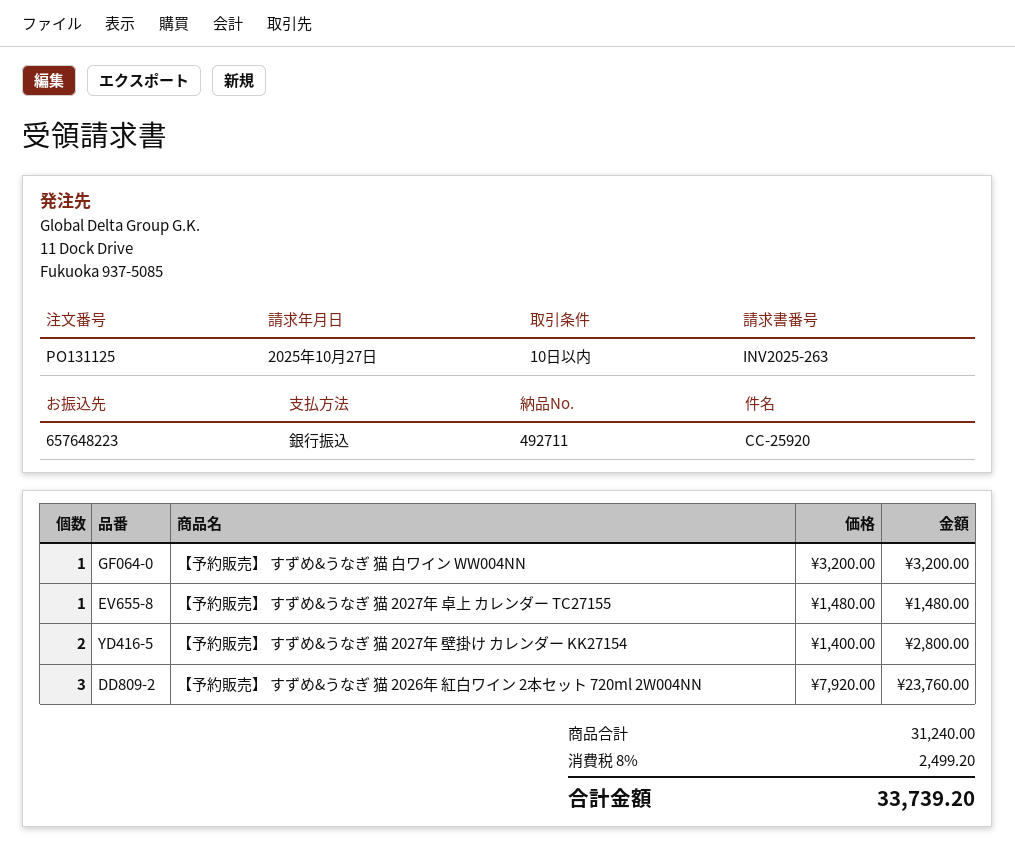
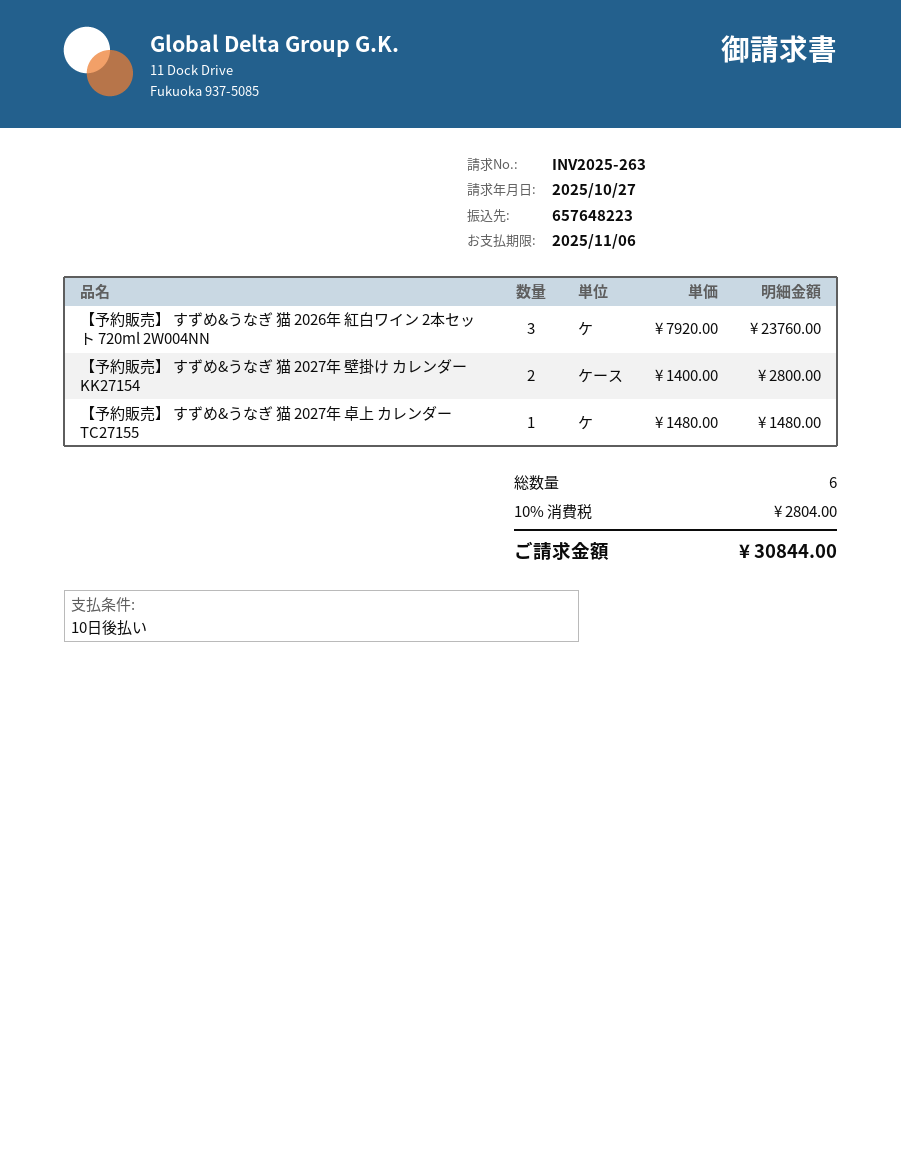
【予約販売】 すずめ&うなぎ 猫 白ワイン WW004NN: 1 x 3200.00 = 3200.00 -> none
tax: 8% = 2499.20 -> 10% = 2804.00
total: 33739.20 -> 30844.00

